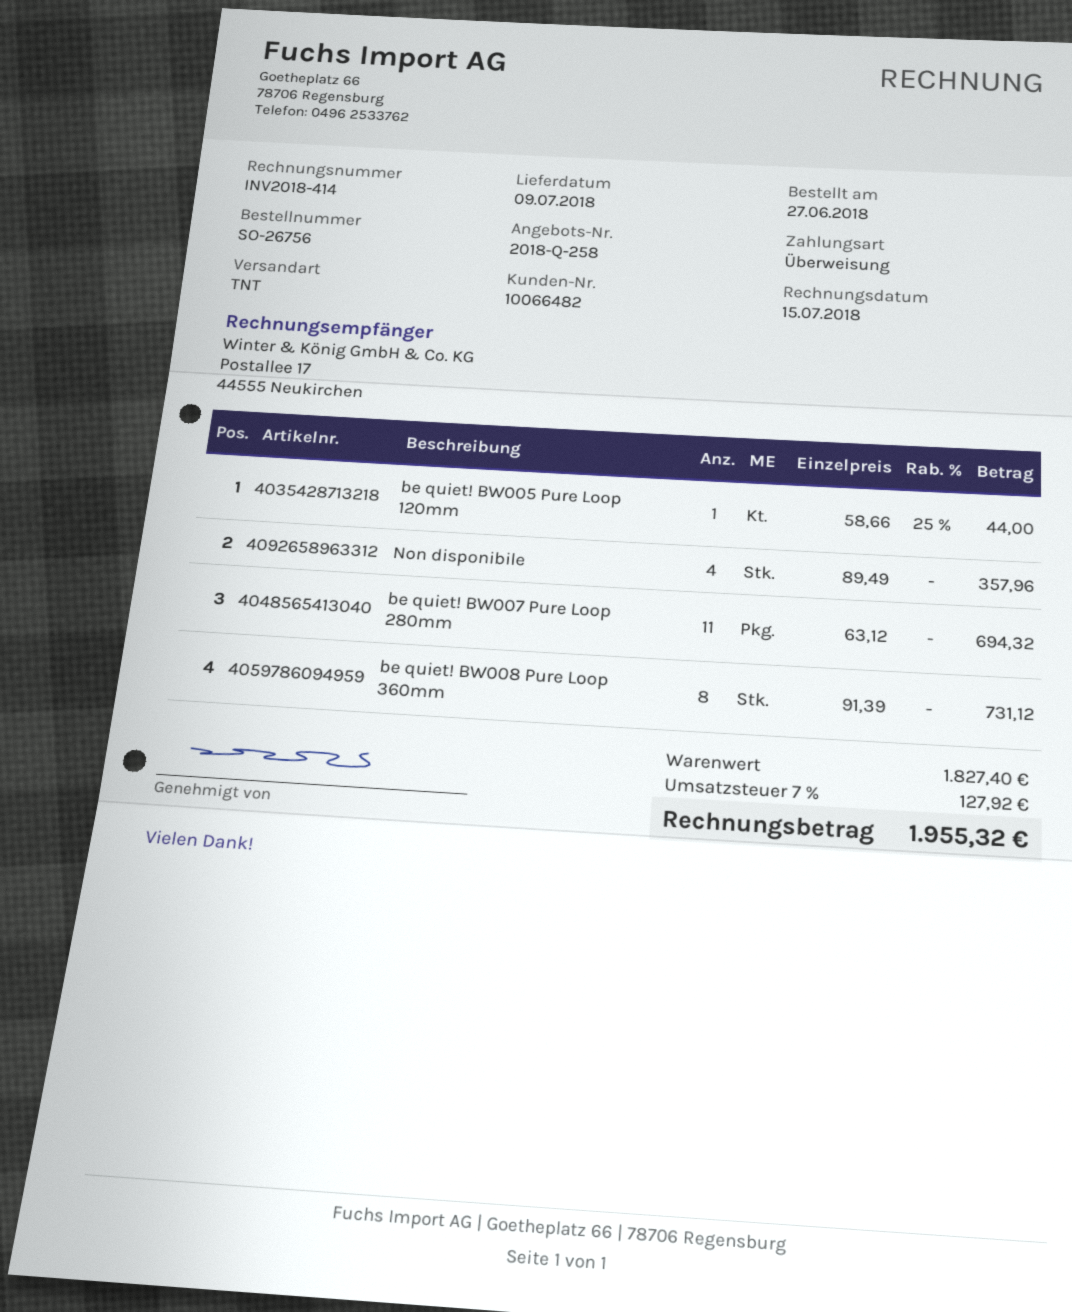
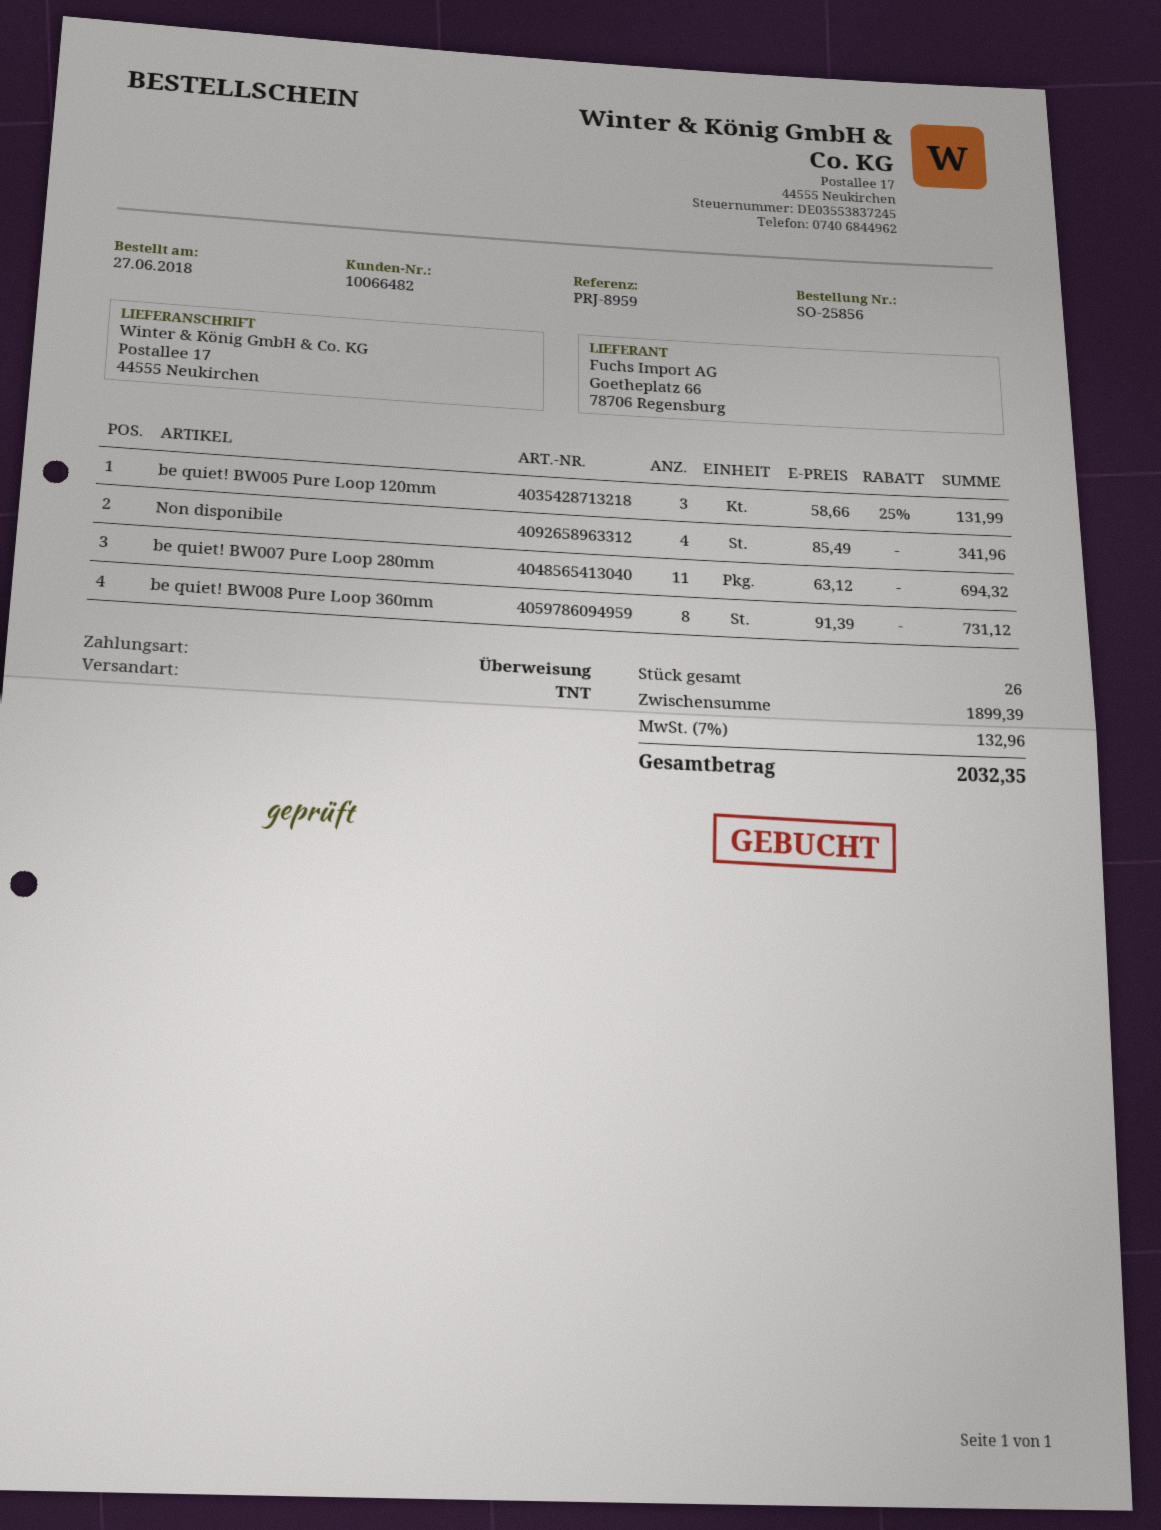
order number: SO-26756 -> SO-25856
be quiet! BW005 Pure Loop 120mm: 1 x 58.66 - 25% = 44.00 -> 3 x 58.66 - 25% = 131.99
Non disponibile: 4 x 89.49 = 357.96 -> 4 x 85.49 = 341.96
subtotal: 1827.40 -> 1899.39
tax: 7% = 127.92 -> 7% = 132.96
total: 1955.32 -> 2032.35

